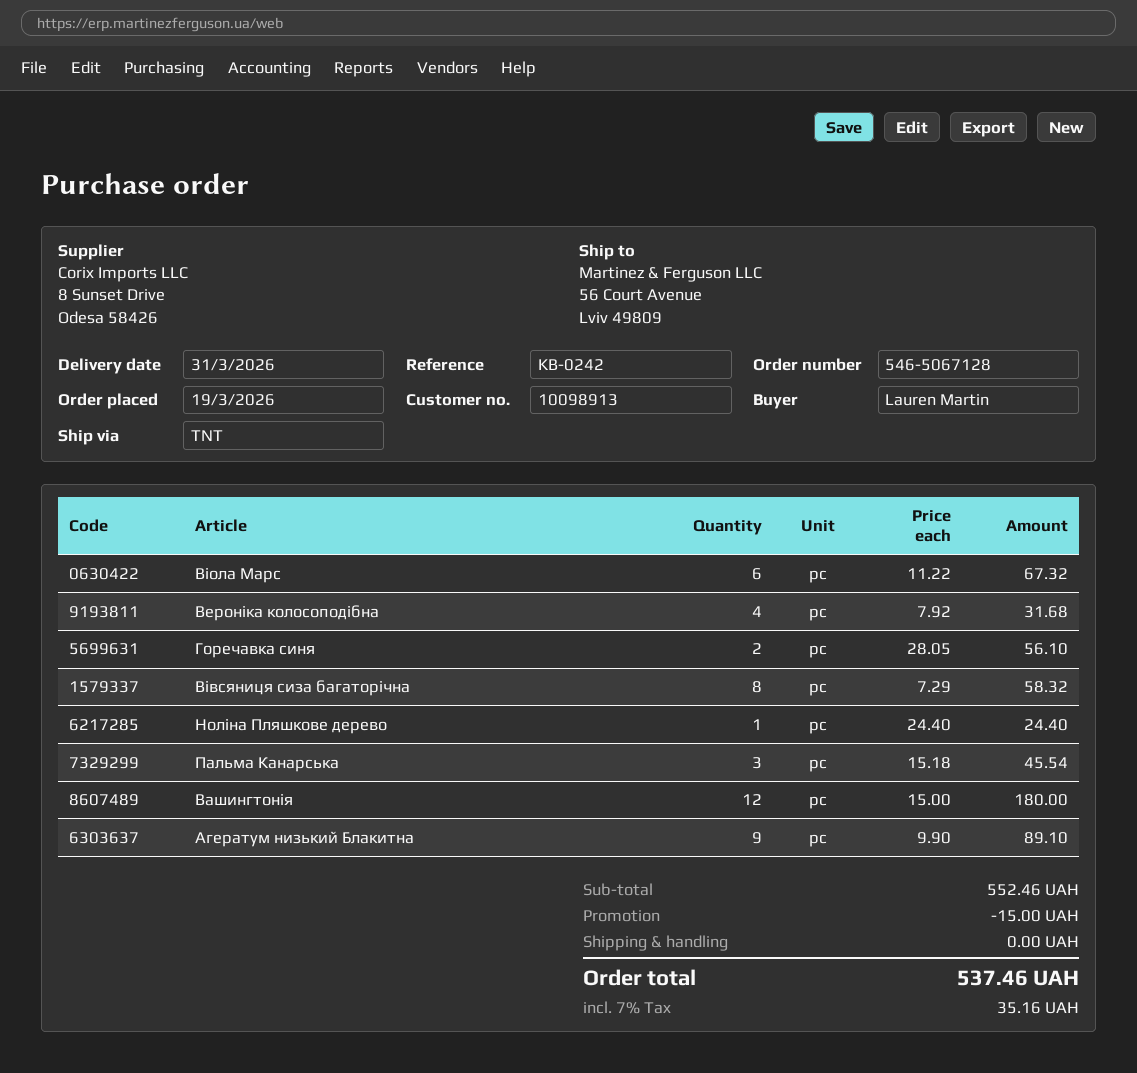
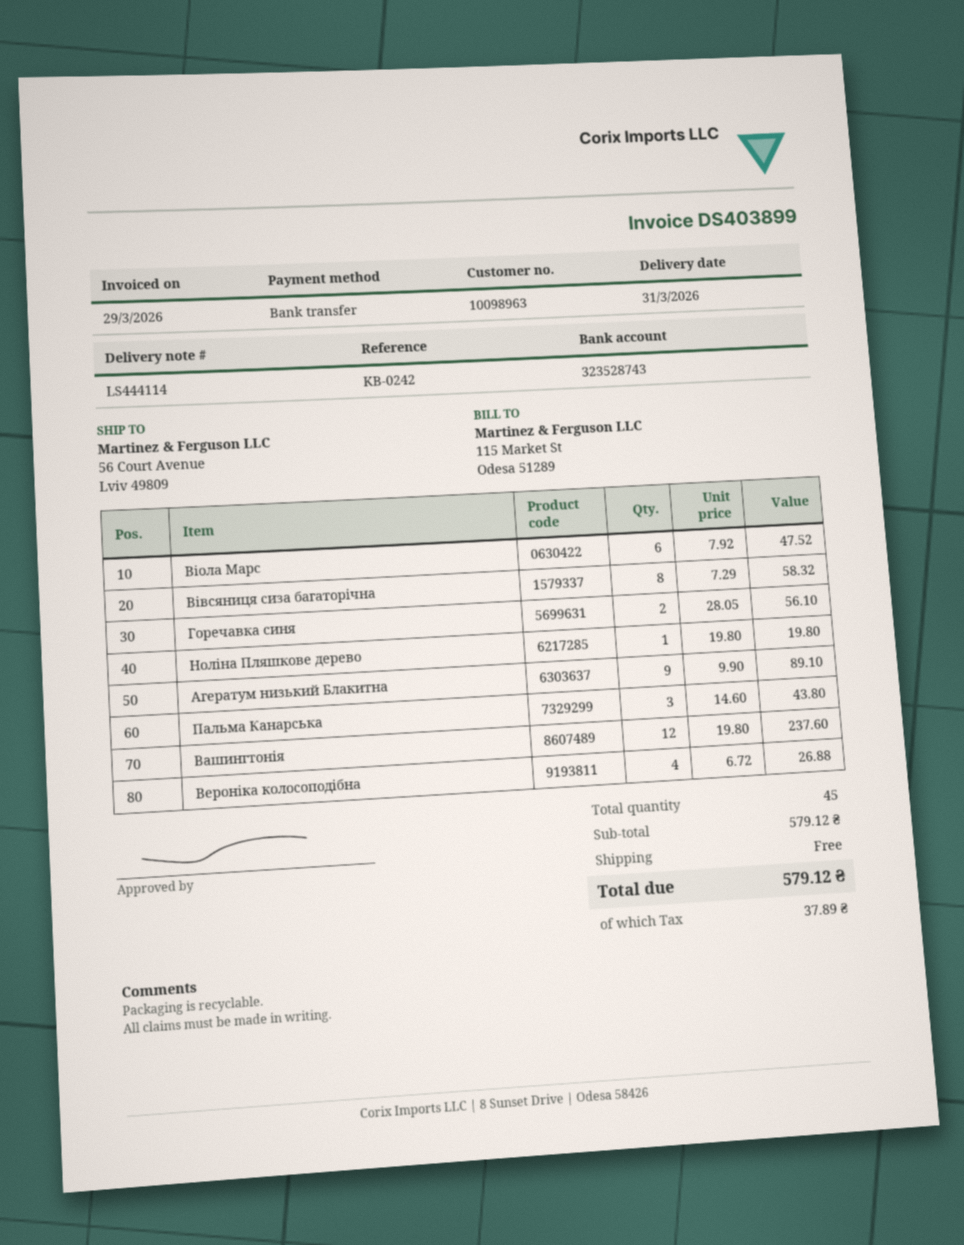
customer number: 10098913 -> 10098963
Віола Марс: 6 x 11.22 = 67.32 -> 6 x 7.92 = 47.52
Вероніка колосоподібна: 4 x 7.92 = 31.68 -> 4 x 6.72 = 26.88
Ноліна Пляшкове дерево: 1 x 24.40 = 24.40 -> 1 x 19.80 = 19.80
Пальма Канарська: 3 x 15.18 = 45.54 -> 3 x 14.60 = 43.80
Вашингтонія: 12 x 15.00 = 180.00 -> 12 x 19.80 = 237.60
subtotal: 552.46 -> 579.12
discount: 15.00 -> none
tax: 35.16 -> 37.89
total: 537.46 -> 579.12

